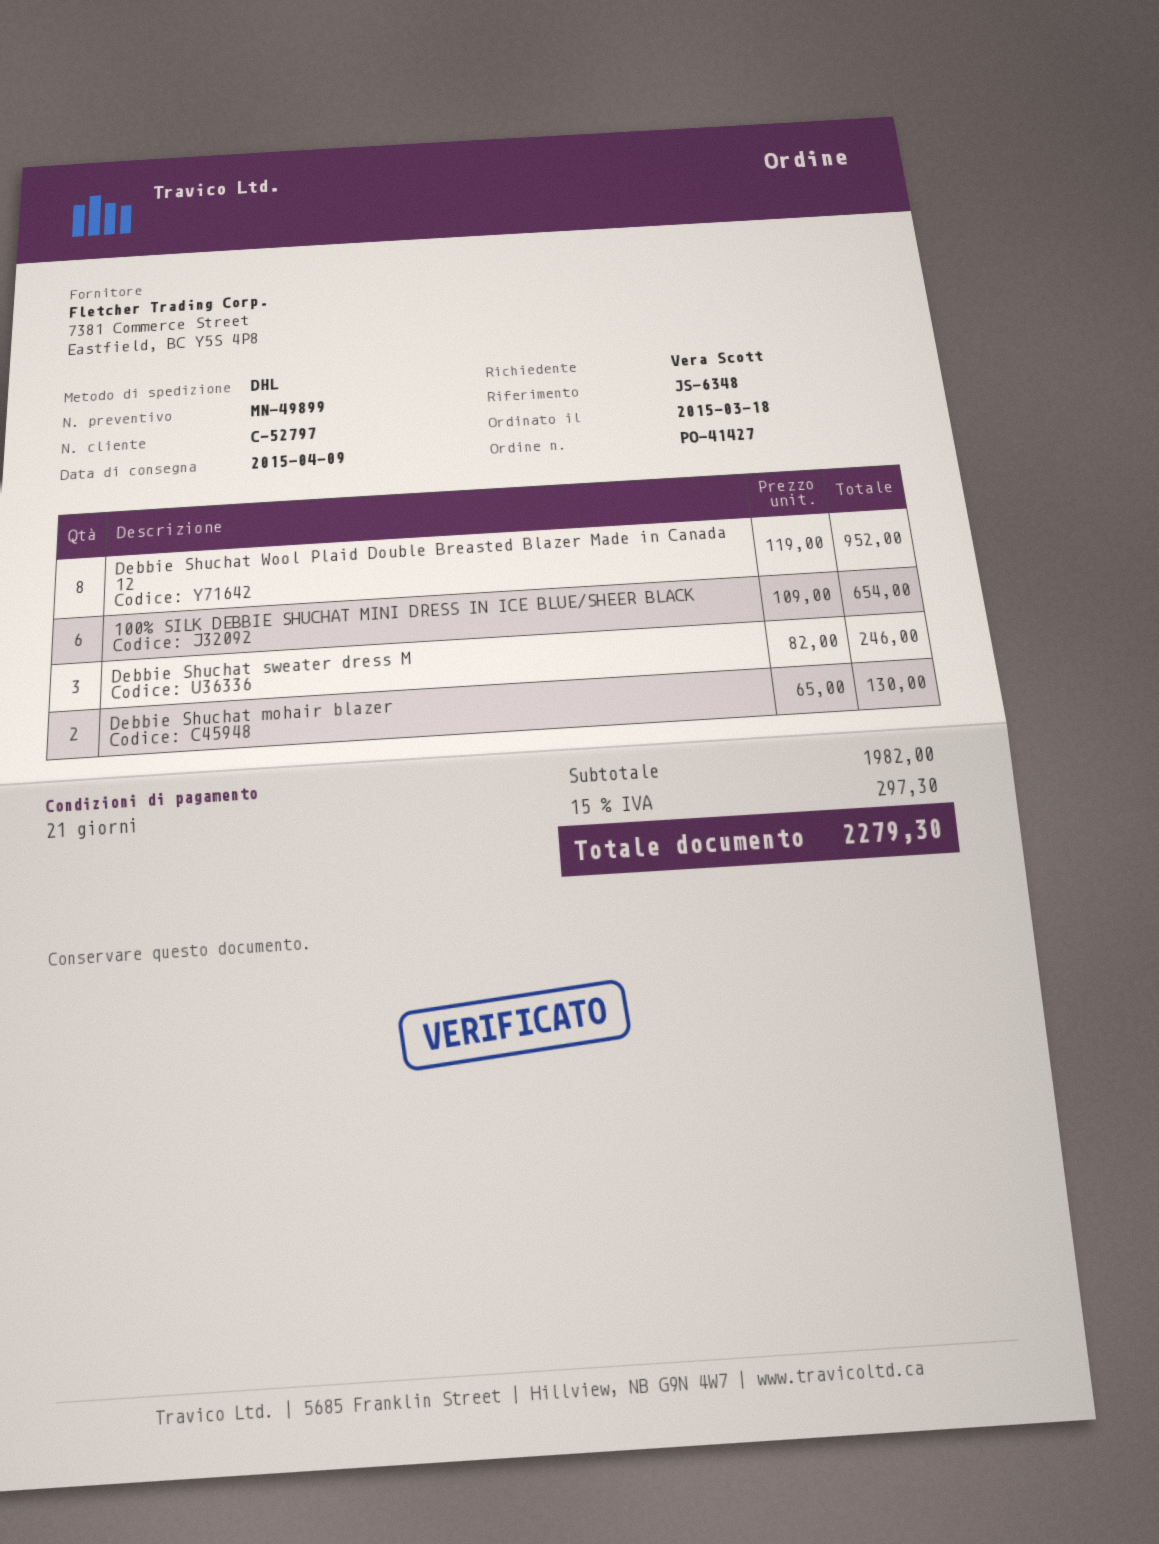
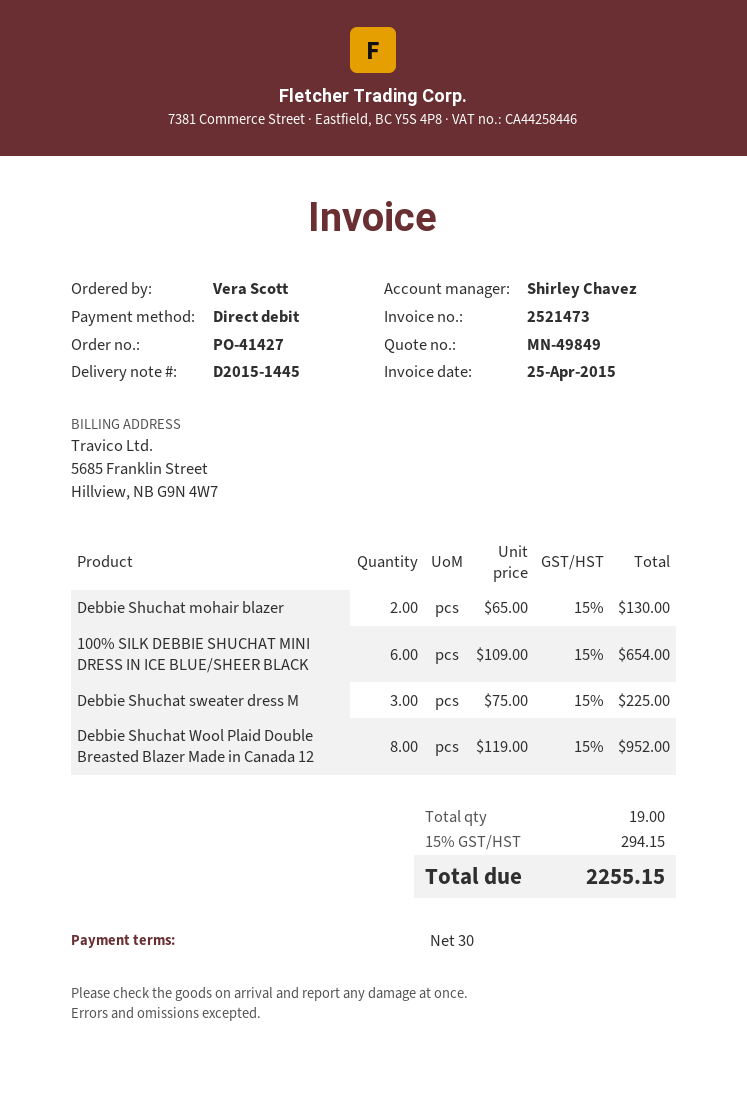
quote number: MN-49899 -> MN-49849
payment terms: 21 days -> 30 days
Debbie Shuchat sweater dress M: 3 x 82.00 = 246.00 -> 3 x 75.00 = 225.00
tax: 15% = 297.30 -> 15% = 294.15
total: 2279.30 -> 2255.15

